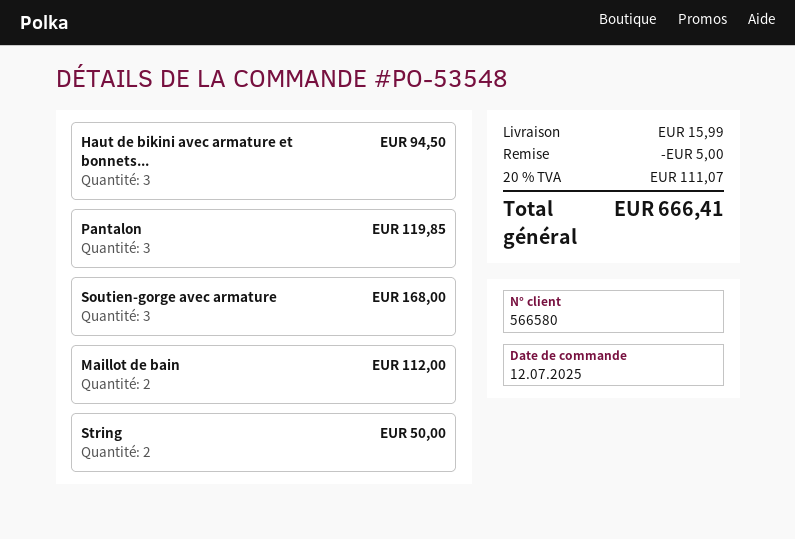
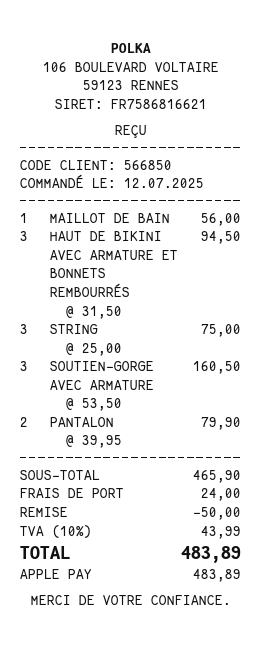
customer number: 566580 -> 566850
Pantalon: 3 for 119.85 -> 2 for 79.90
Soutien-gorge avec armature: 3 for 168.00 -> 3 for 160.50
Maillot de bain: 2 for 112.00 -> 1 for 56.00
String: 2 for 50.00 -> 3 for 75.00
discount: 5.00 -> 50.00
shipping: 15.99 -> 24.00
tax: 20% = 111.07 -> 10% = 43.99
total: 666.41 -> 483.89

